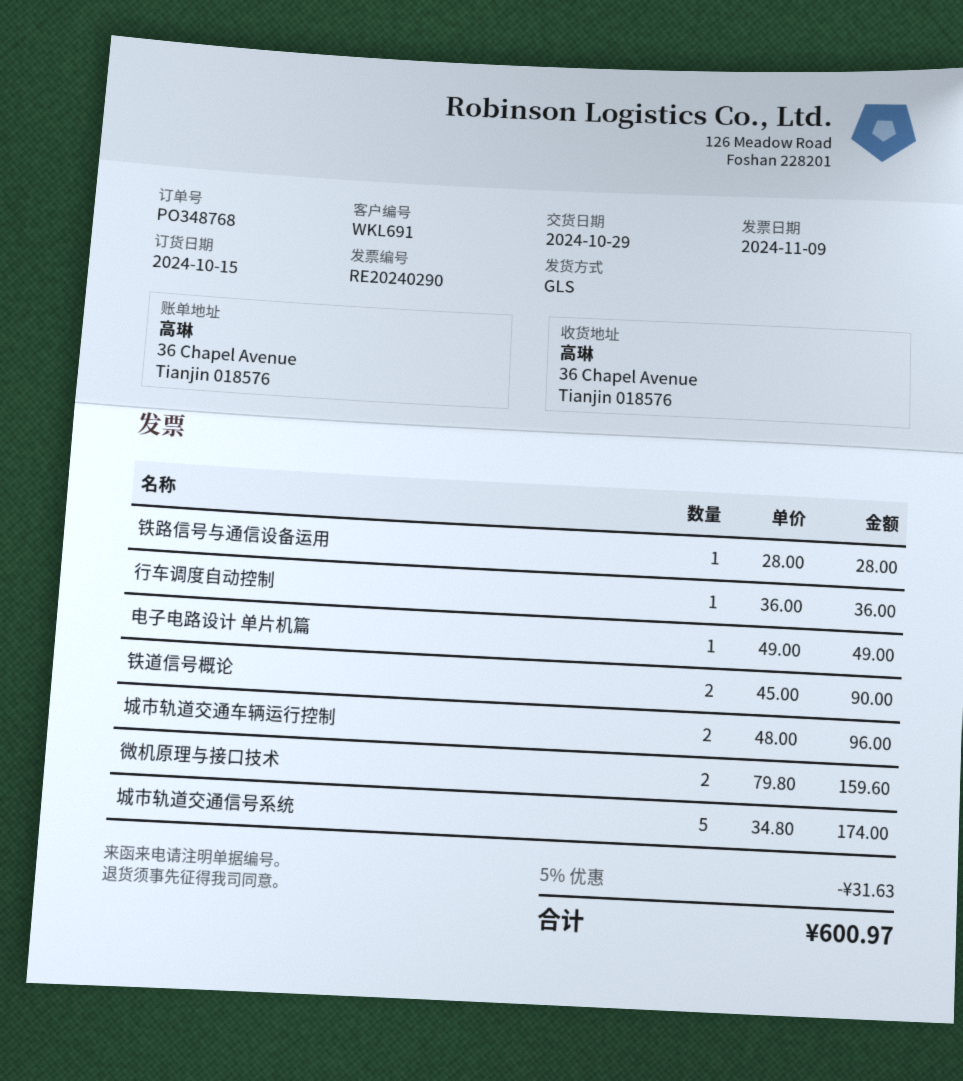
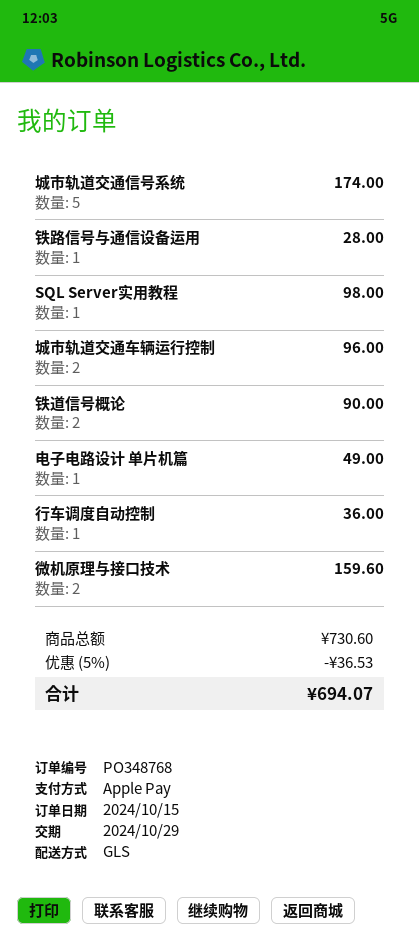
SQL Server实用教程: none -> 1 for 98.00
discount: 5% = 31.63 -> 5% = 36.53
total: 600.97 -> 694.07

